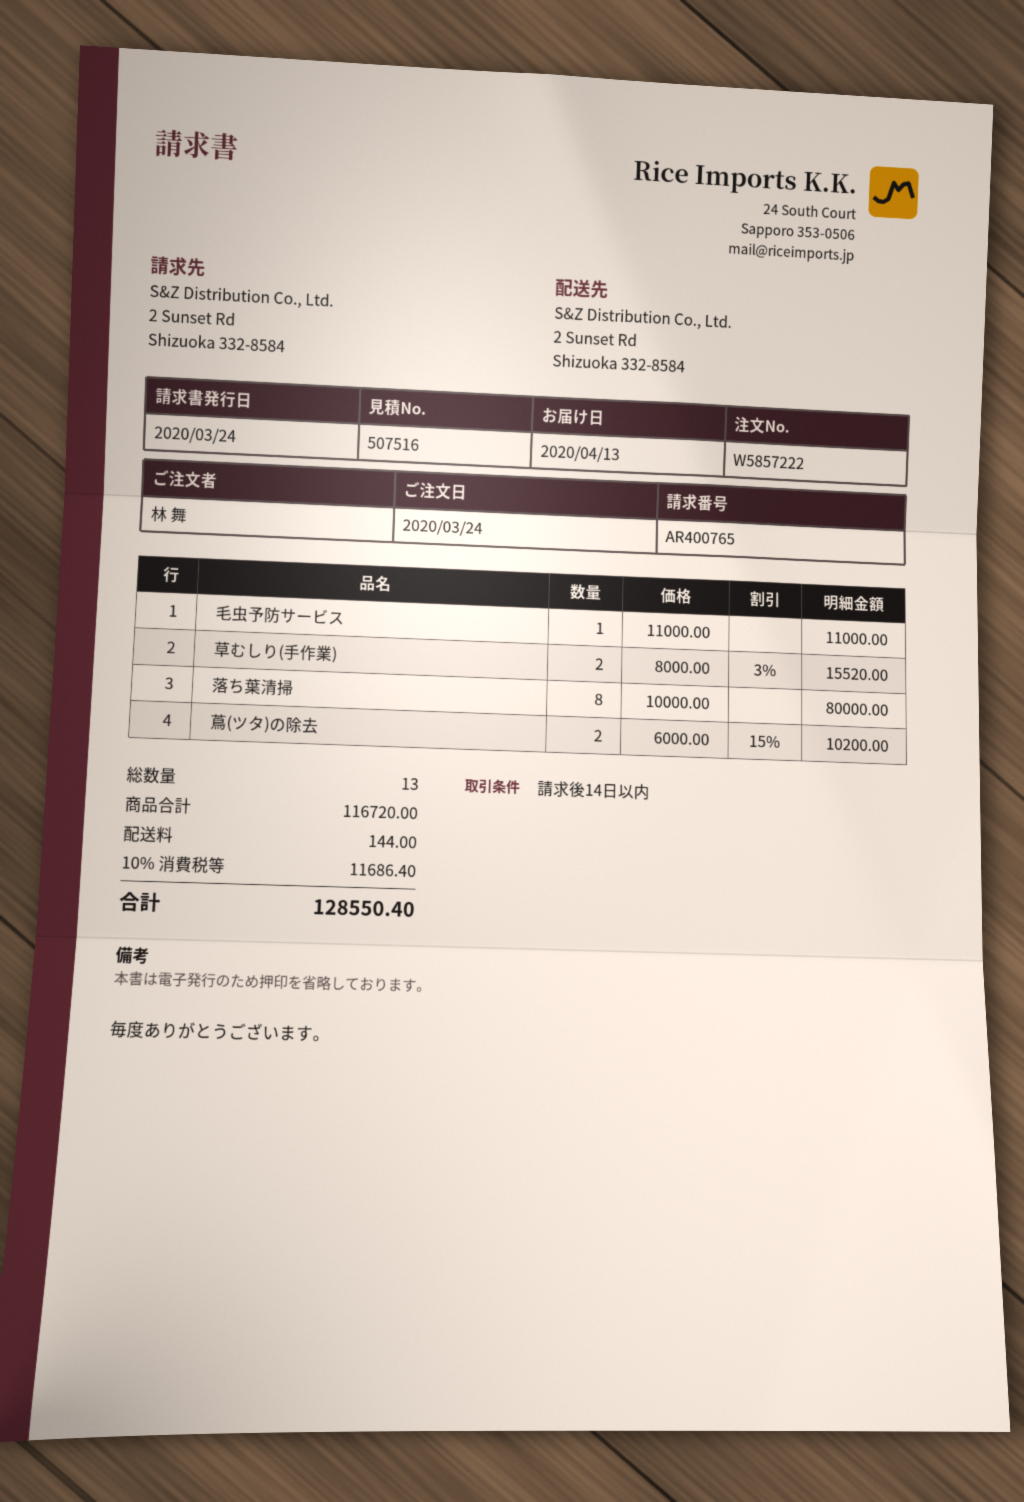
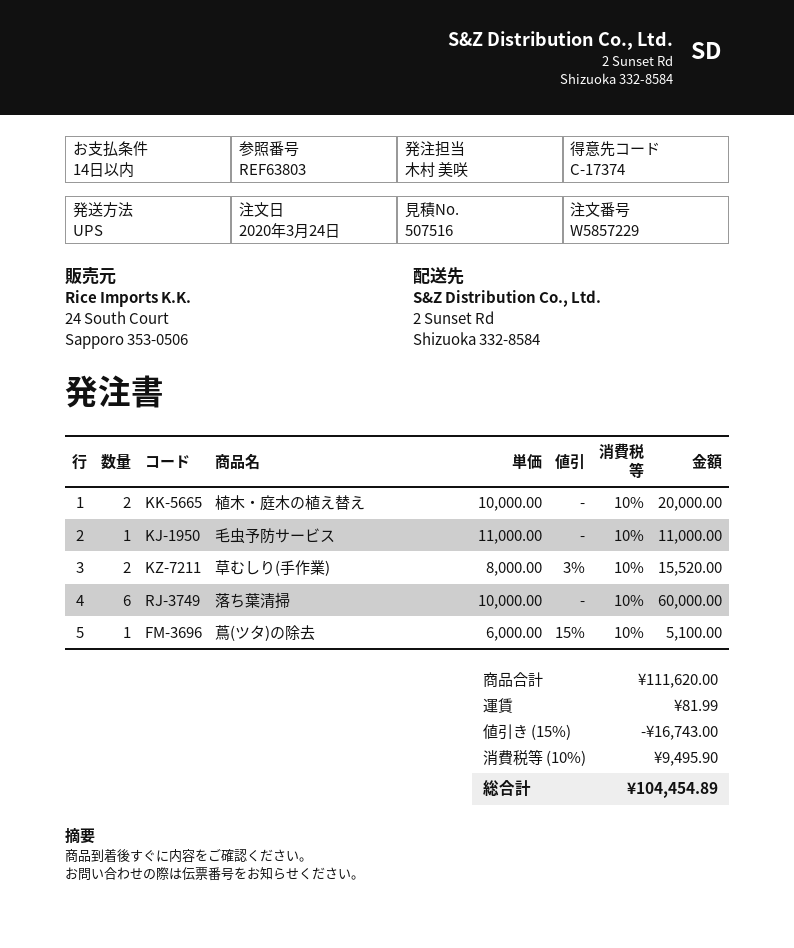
order number: W5857222 -> W5857229
ordered by: 林 舞 -> 木村 美咲
落ち葉清掃: 8 x 10000.00 = 80000.00 -> 6 x 10000.00 = 60000.00
蔦(ツタ)の除去: 2 x 6000.00 - 15% = 10200.00 -> 1 x 6000.00 - 15% = 5100.00
植木・庭木の植え替え: none -> 2 x 10000.00 = 20000.00
subtotal: 116720.00 -> 111620.00
discount: none -> 15% = 16743.00
shipping: 144.00 -> 81.99
tax: 10% = 11686.40 -> 10% = 9495.90
total: 128550.40 -> 104454.89

